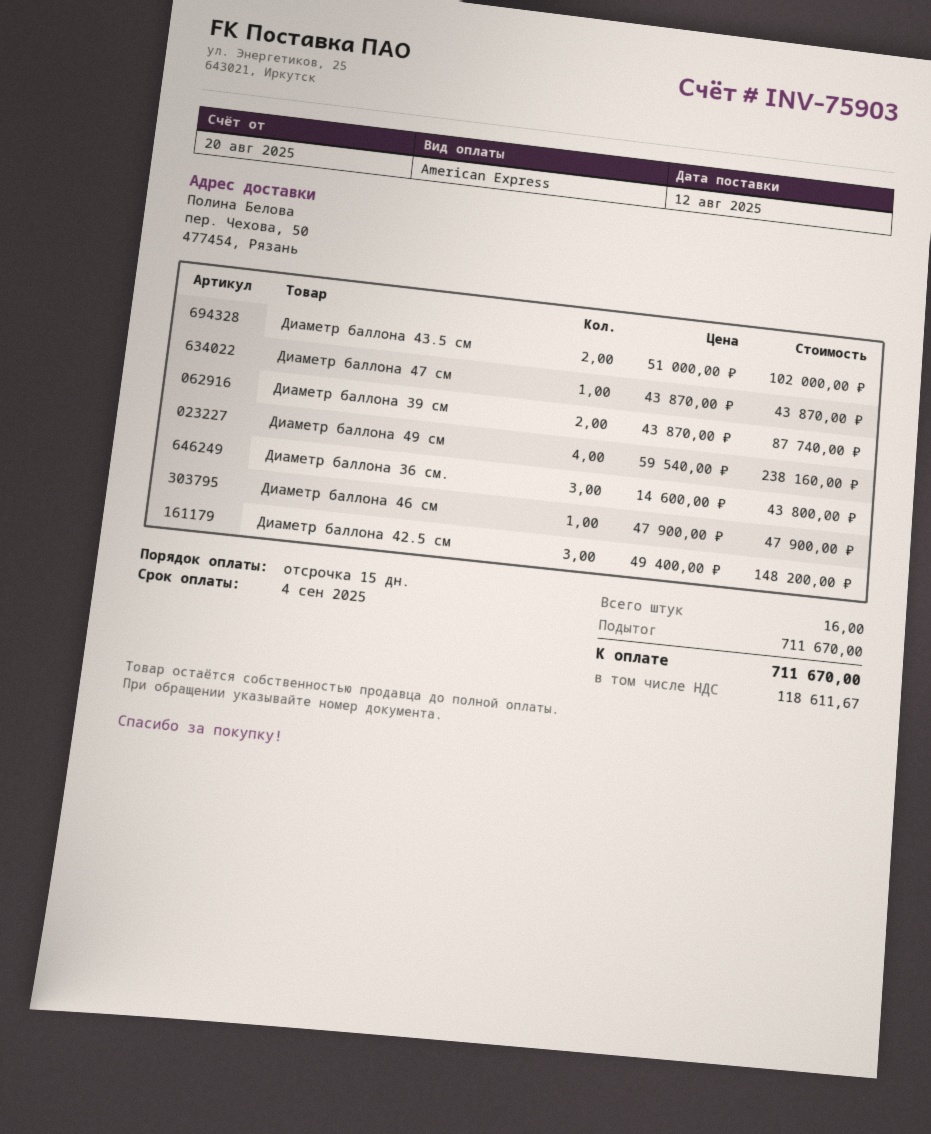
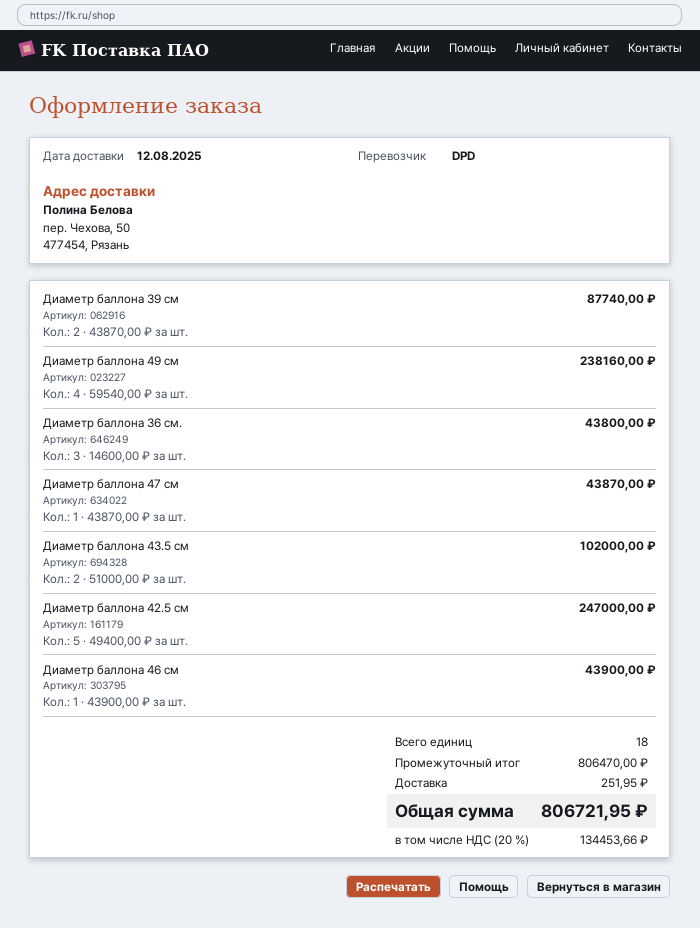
Диаметр баллона 46 см: 1 x 47900.00 = 47900.00 -> 1 x 43900.00 = 43900.00
Диаметр баллона 42.5 см: 3 x 49400.00 = 148200.00 -> 5 x 49400.00 = 247000.00
total quantity: 16 -> 18
subtotal: 711670.00 -> 806470.00
shipping: none -> 251.95
tax: 118611.67 -> 134453.66
total: 711670.00 -> 806721.95

